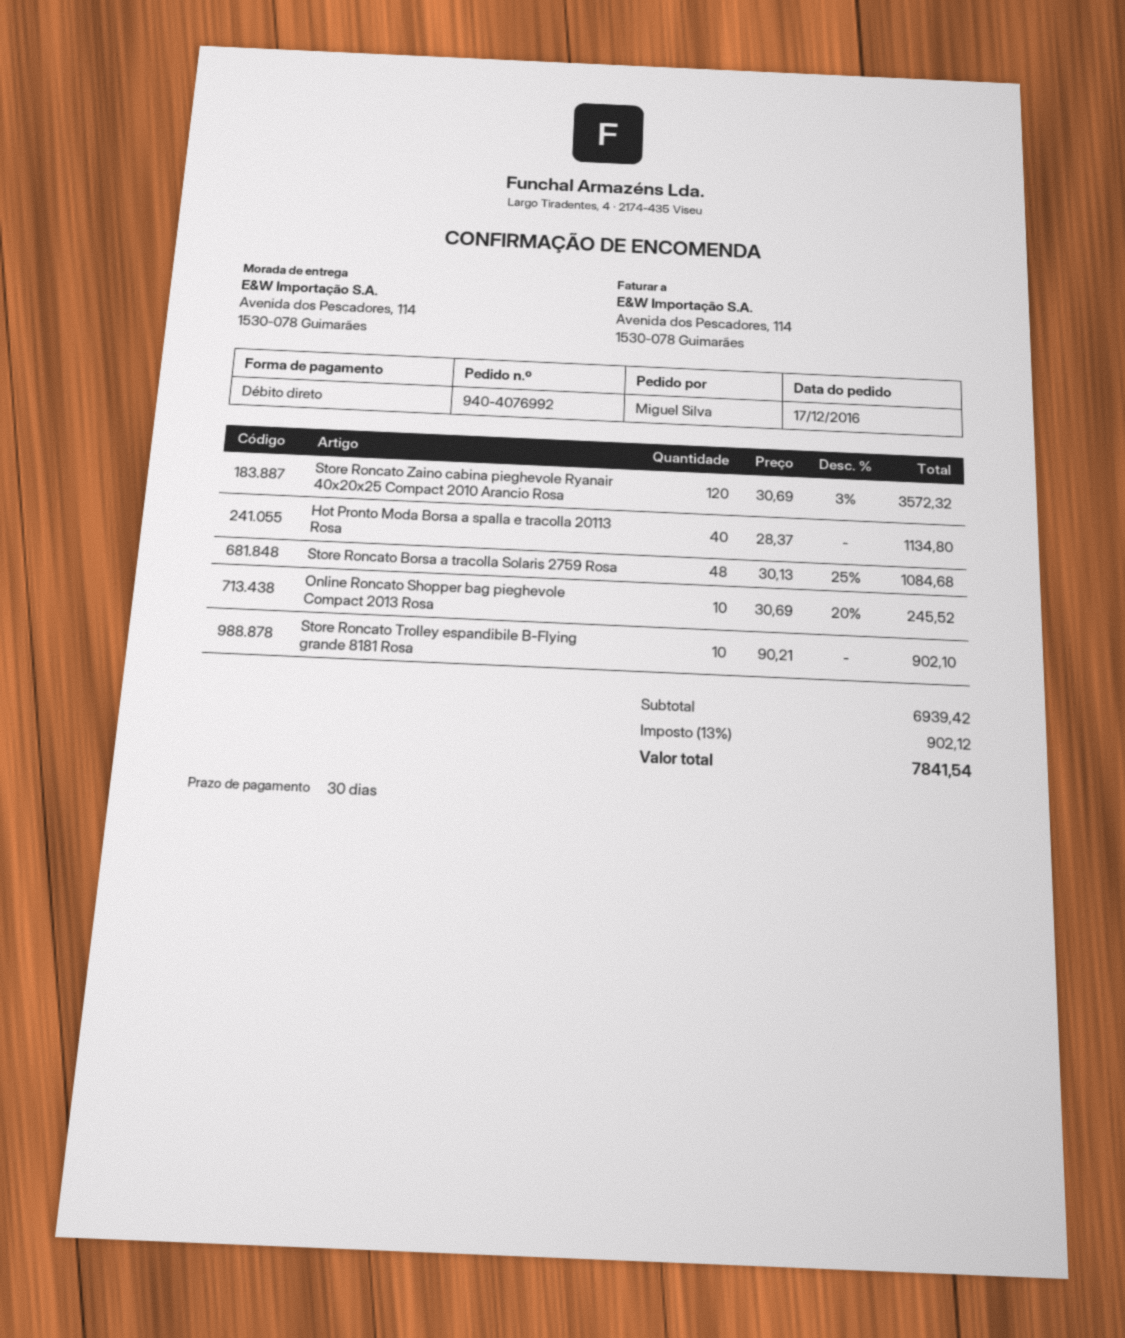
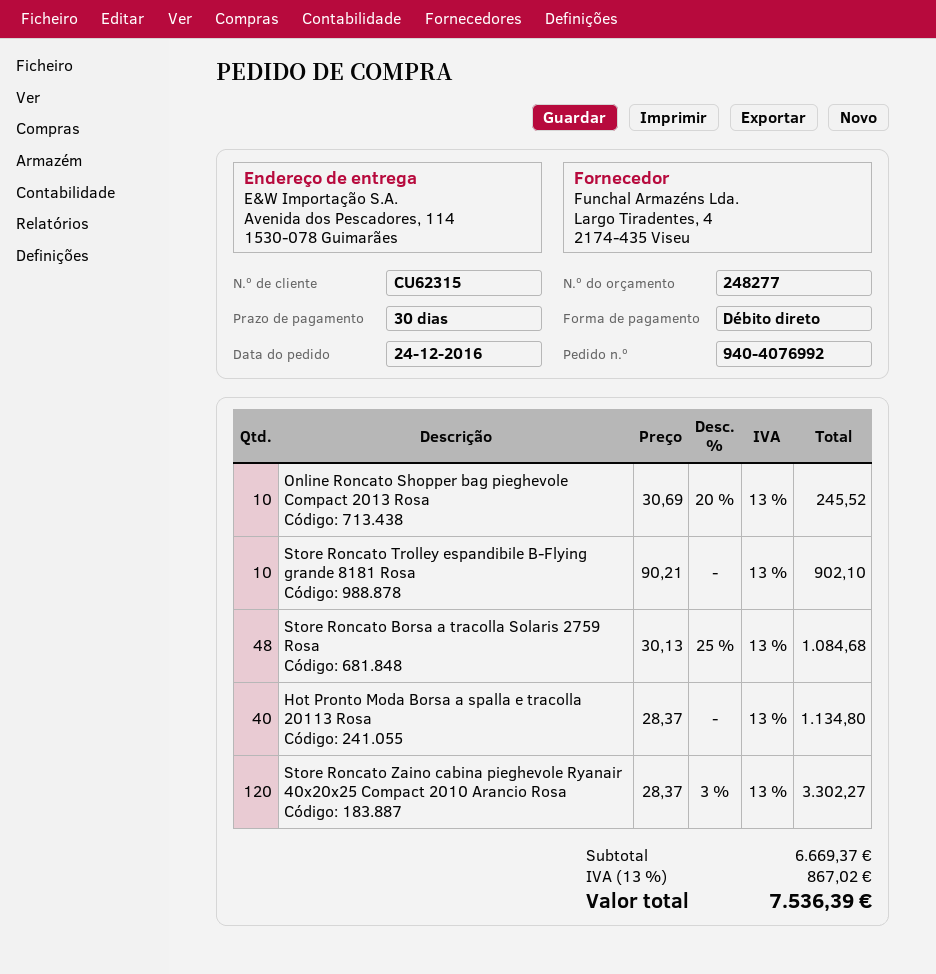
order date: 2016-12-17 -> 2016-12-24
Store Roncato Zaino cabina pieghevole Ryanair 40x20x25 Compact 2010 Arancio Rosa: 120 x 30.69 - 3% = 3572.32 -> 120 x 28.37 - 3% = 3302.27
subtotal: 6939.42 -> 6669.37
tax: 13% = 902.12 -> 13% = 867.02
total: 7841.54 -> 7536.39

